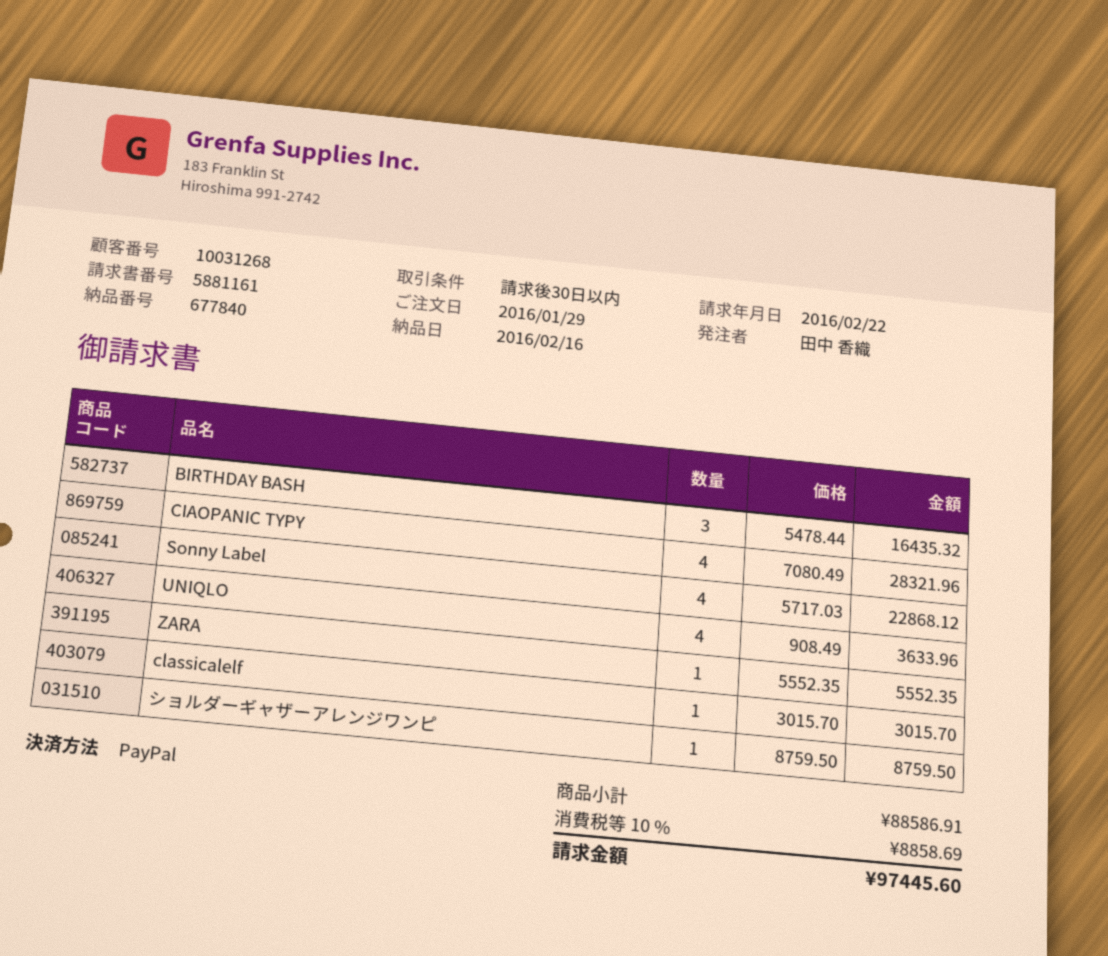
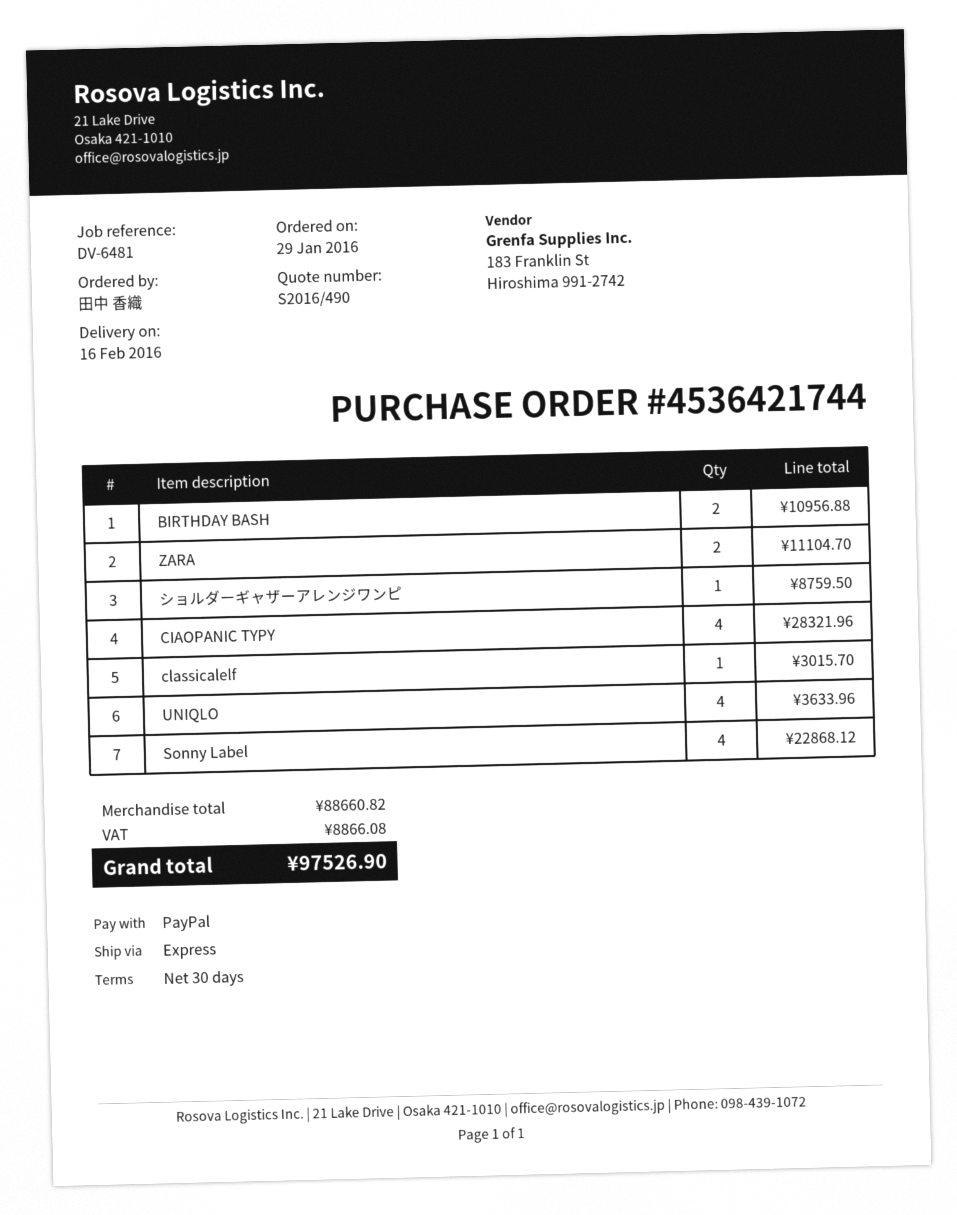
BIRTHDAY BASH: 3 for 16435.32 -> 2 for 10956.88
ZARA: 1 for 5552.35 -> 2 for 11104.70
subtotal: 88586.91 -> 88660.82
tax: 8858.69 -> 8866.08
total: 97445.60 -> 97526.90

